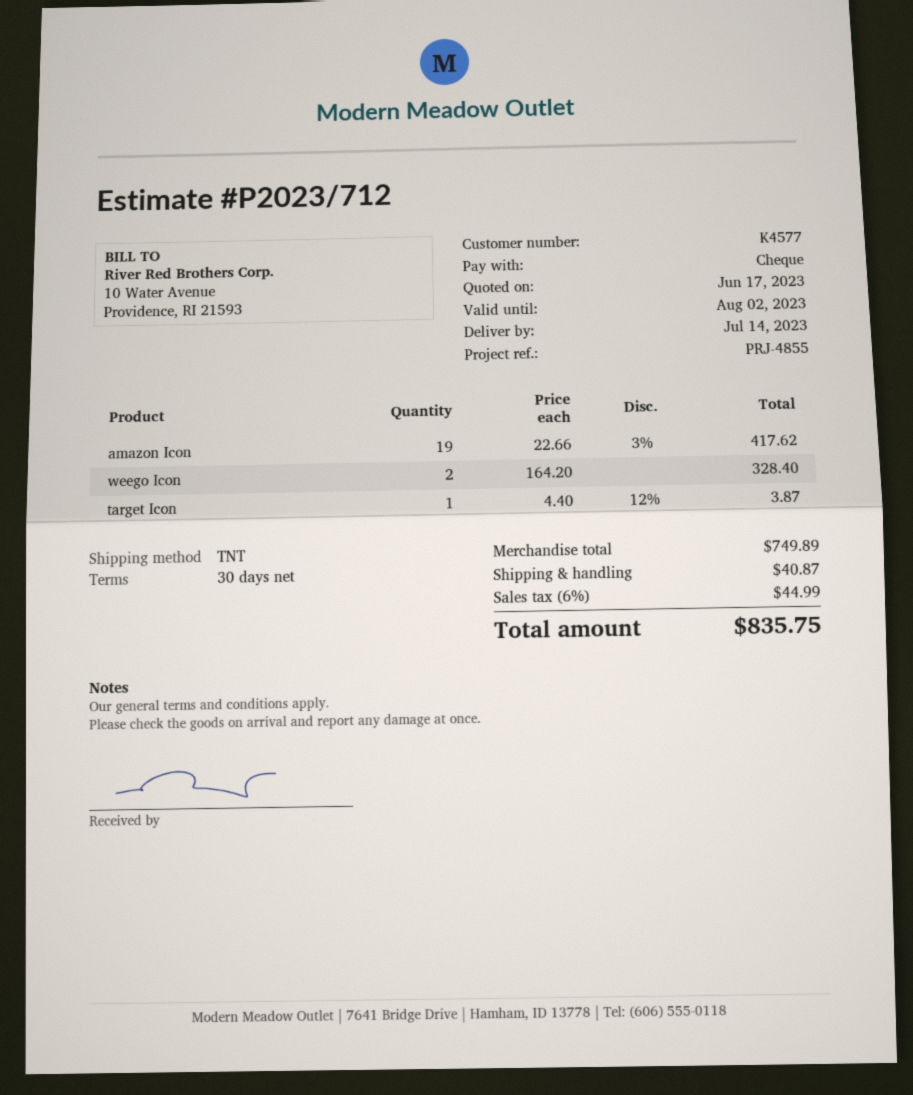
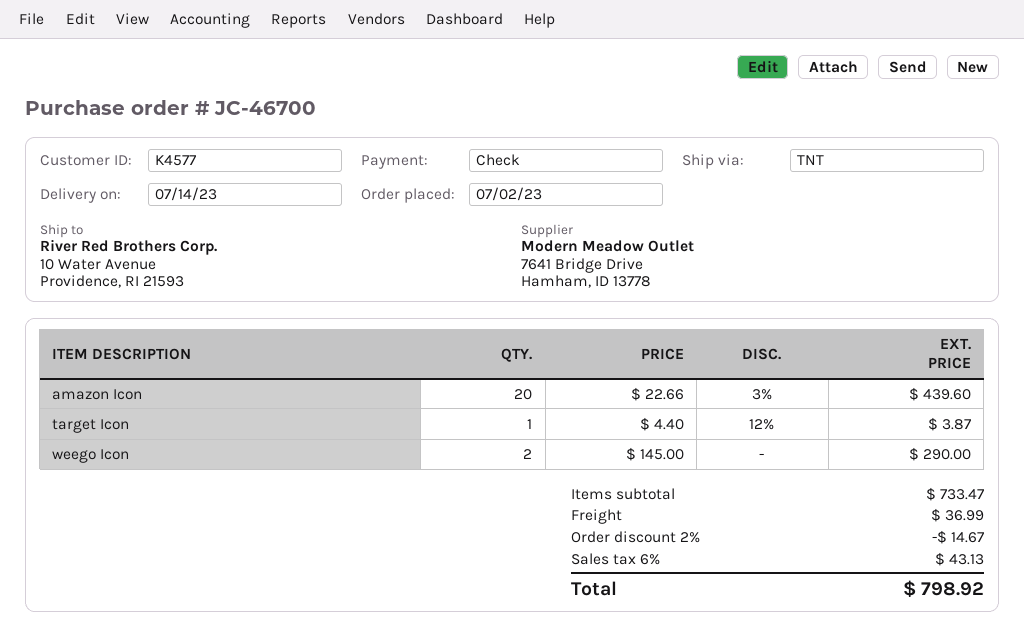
amazon Icon: 19 x 22.66 - 3% = 417.62 -> 20 x 22.66 - 3% = 439.60
weego Icon: 2 x 164.20 = 328.40 -> 2 x 145.00 = 290.00
subtotal: 749.89 -> 733.47
discount: none -> 2% = 14.67
shipping: 40.87 -> 36.99
tax: 6% = 44.99 -> 6% = 43.13
total: 835.75 -> 798.92

